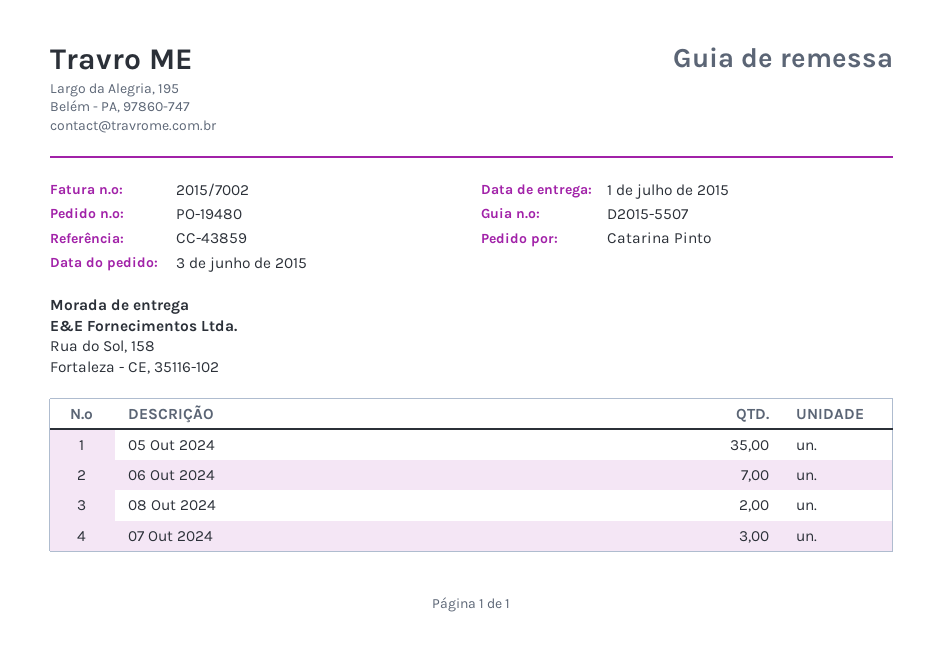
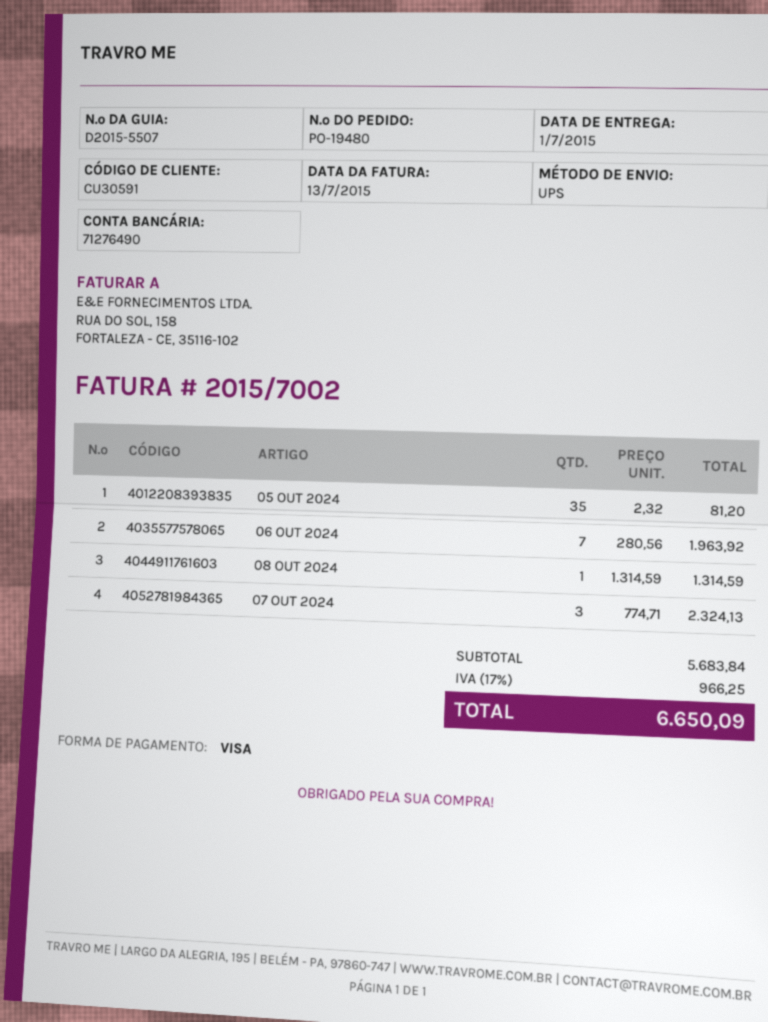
08 Out 2024: 2 -> 1

